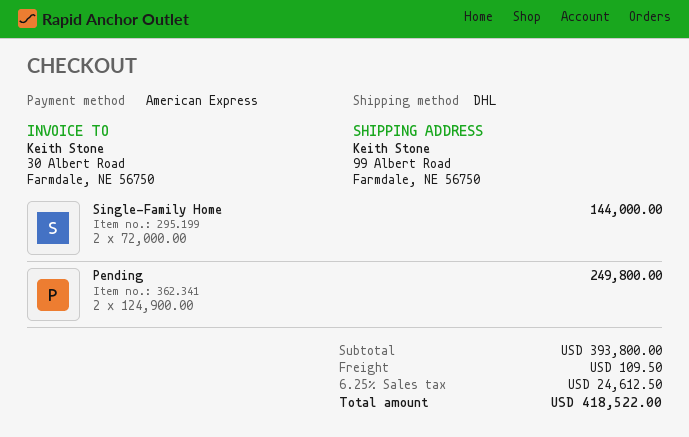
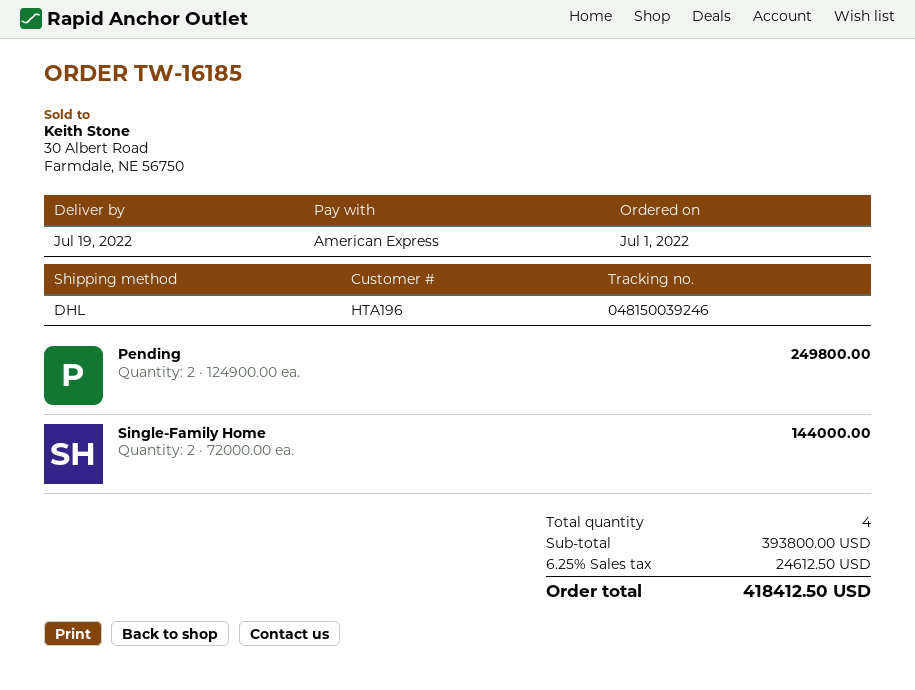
shipping: 109.50 -> none
total: 418522.00 -> 418412.50

